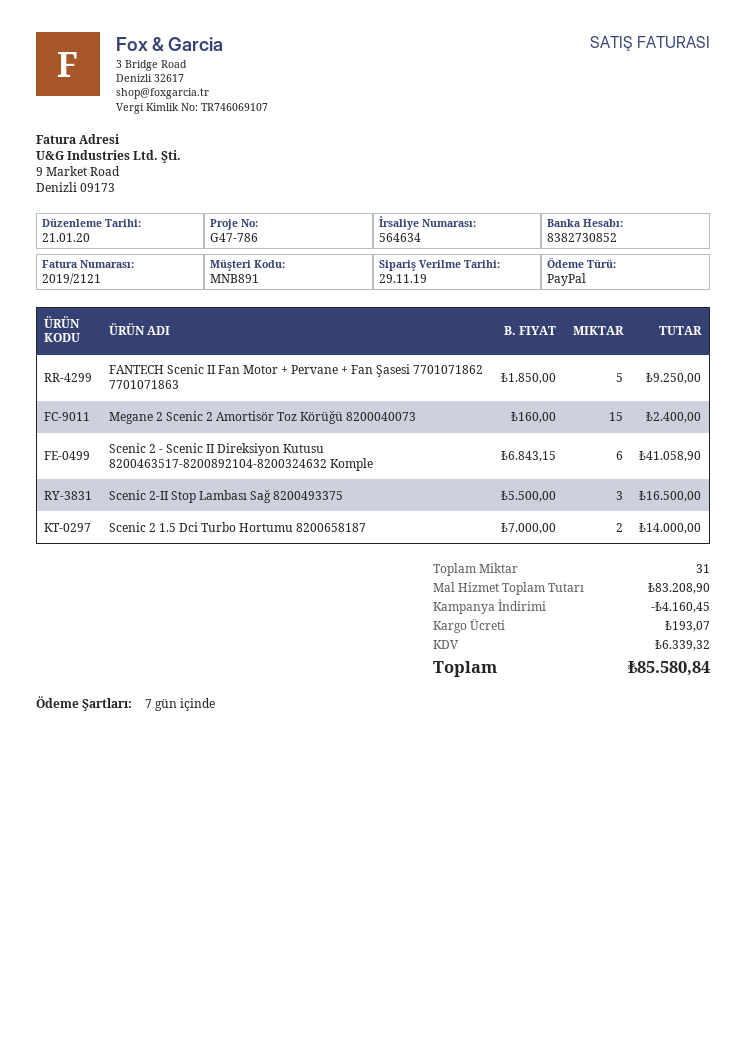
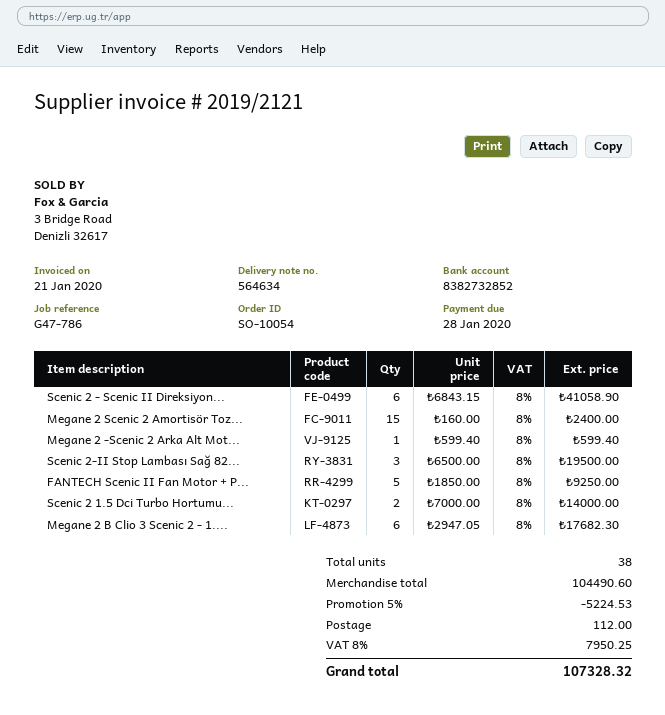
bank account: 8382730852 -> 8382732852
Scenic 2-II Stop Lambası Sağ 8200493375: 3 x 5500.00 = 16500.00 -> 3 x 6500.00 = 19500.00
Megane 2 -Scenic 2 Arka Alt Mot...: none -> 1 x 599.40 = 599.40
Megane 2 B Clio 3 Scenic 2 - 1....: none -> 6 x 2947.05 = 17682.30
total quantity: 31 -> 38
subtotal: 83208.90 -> 104490.60
discount: 4160.45 -> 5224.53
shipping: 193.07 -> 112.00
tax: 6339.32 -> 7950.25
total: 85580.84 -> 107328.32

